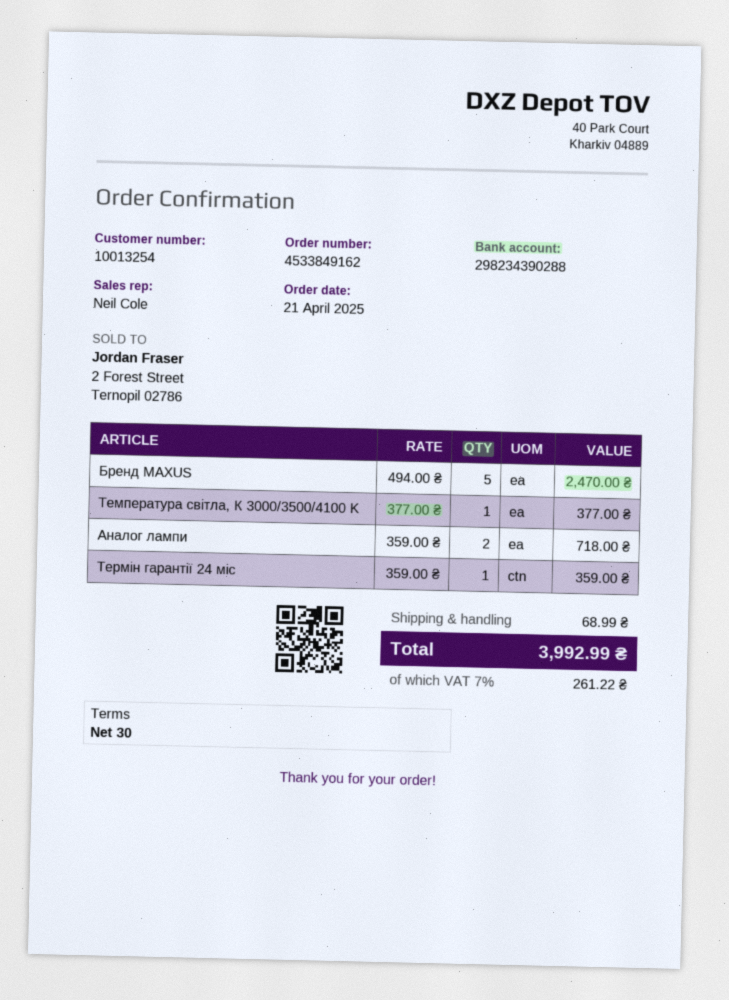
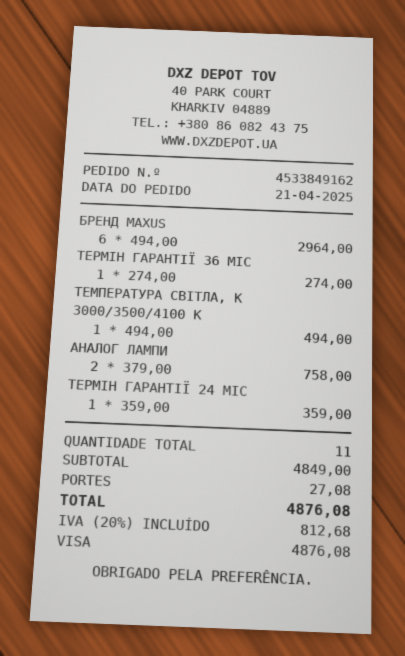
Бренд MAXUS: 5 x 494.00 = 2470.00 -> 6 x 494.00 = 2964.00
Температура світла, К 3000/3500/4100 K: 1 x 377.00 = 377.00 -> 1 x 494.00 = 494.00
Аналог лампи: 2 x 359.00 = 718.00 -> 2 x 379.00 = 758.00
ТЕРМІН ГАРАНТІЇ 36 МІС: none -> 1 x 274.00 = 274.00
shipping: 68.99 -> 27.08
tax: 7% = 261.22 -> 20% = 812.68
total: 3992.99 -> 4876.08

